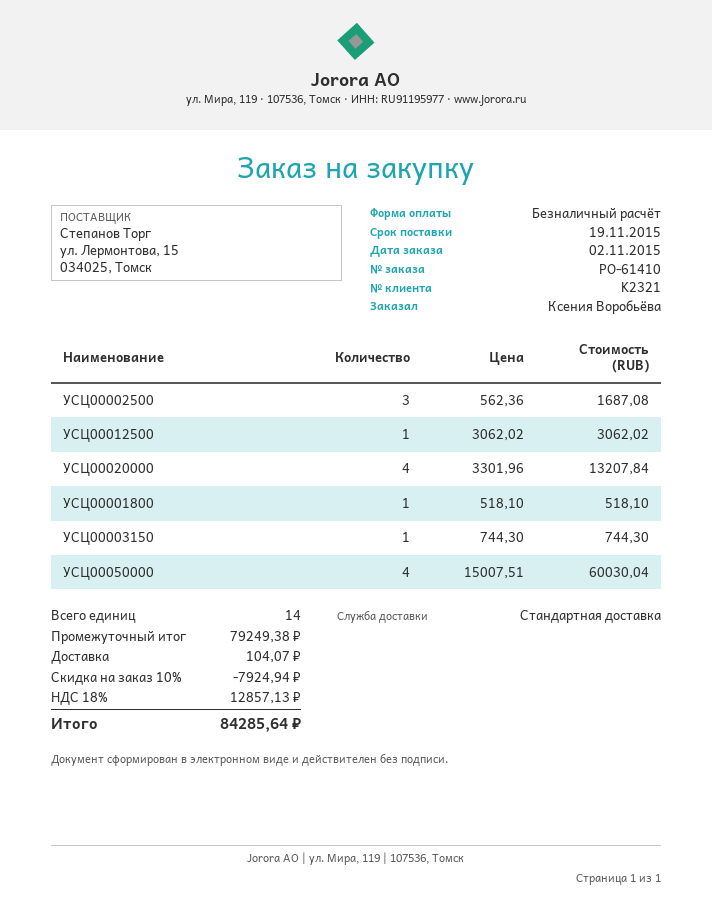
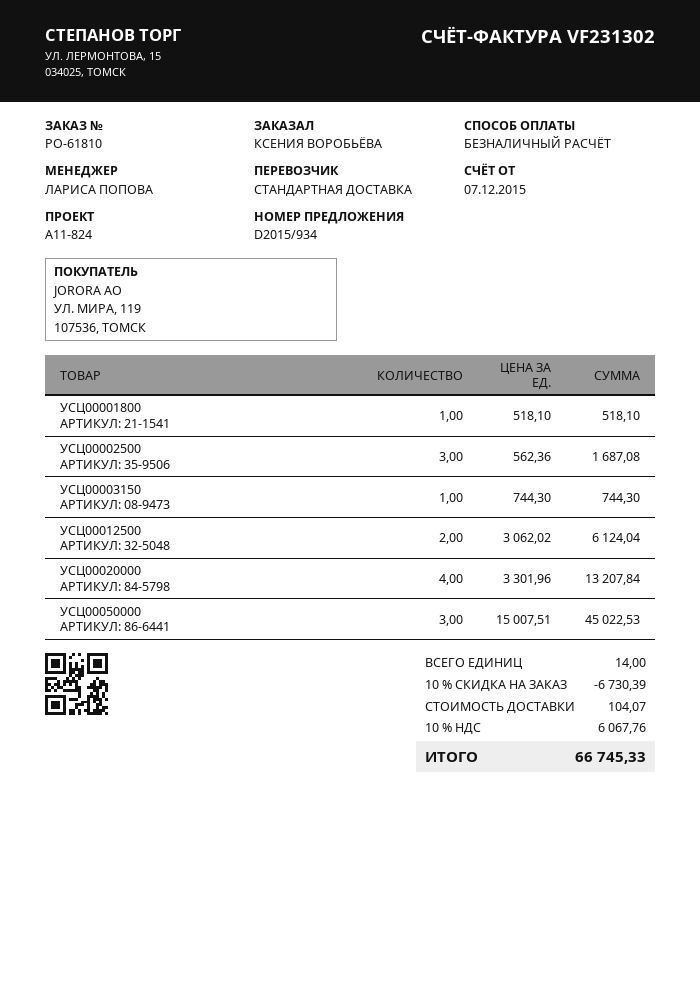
order number: PO-61410 -> PO-61810
УСЦ00012500: 1 x 3062.02 = 3062.02 -> 2 x 3062.02 = 6124.04
УСЦ00050000: 4 x 15007.51 = 60030.04 -> 3 x 15007.51 = 45022.53
discount: 10% = 7924.94 -> 10% = 6730.39
tax: 18% = 12857.13 -> 10% = 6067.76
total: 84285.64 -> 66745.33

